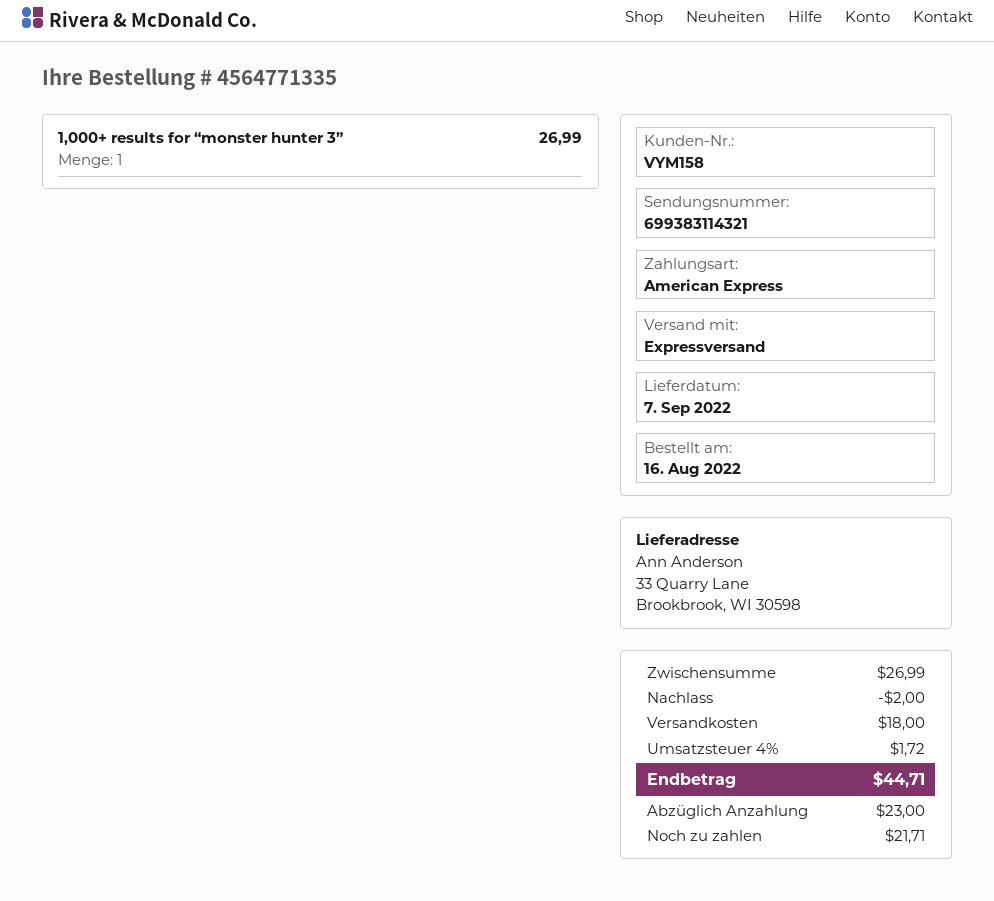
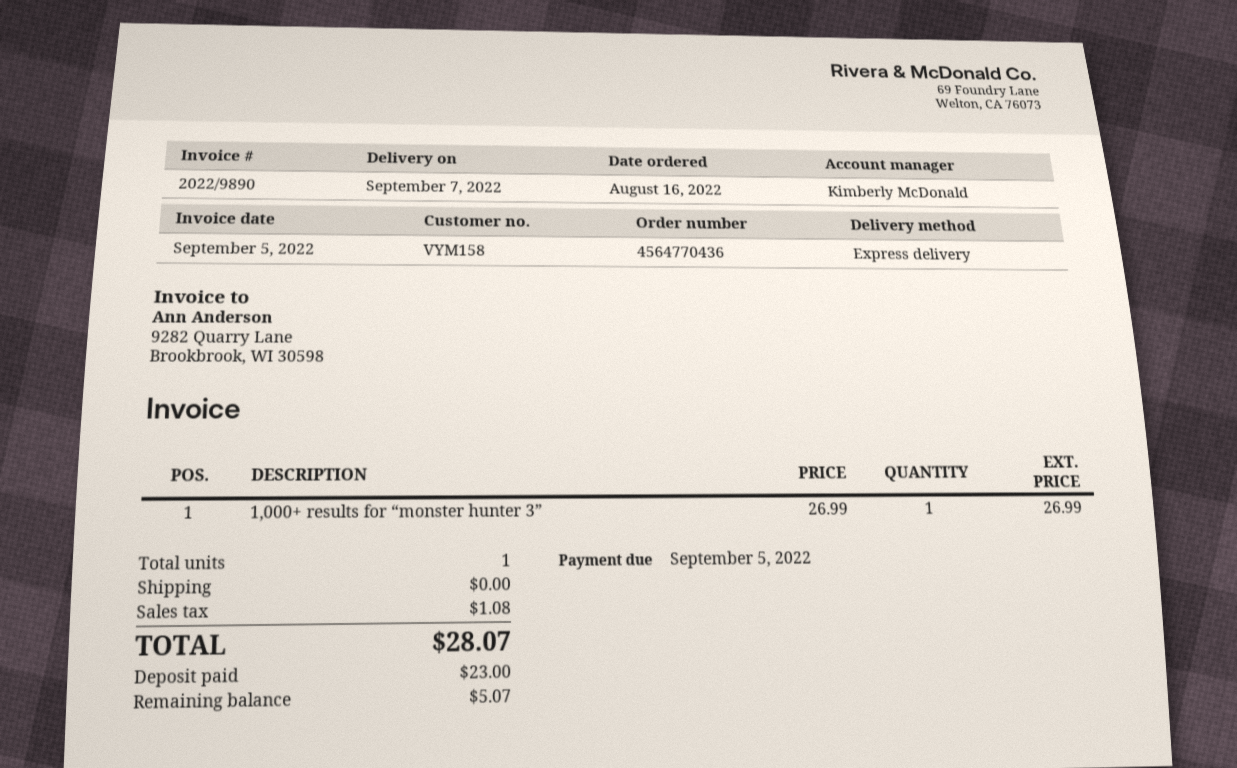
order number: 4564771335 -> 4564770436
discount: 2.00 -> none
shipping: 18.00 -> 0.00
tax: 1.72 -> 1.08
total: 44.71 -> 28.07
balance: 21.71 -> 5.07

